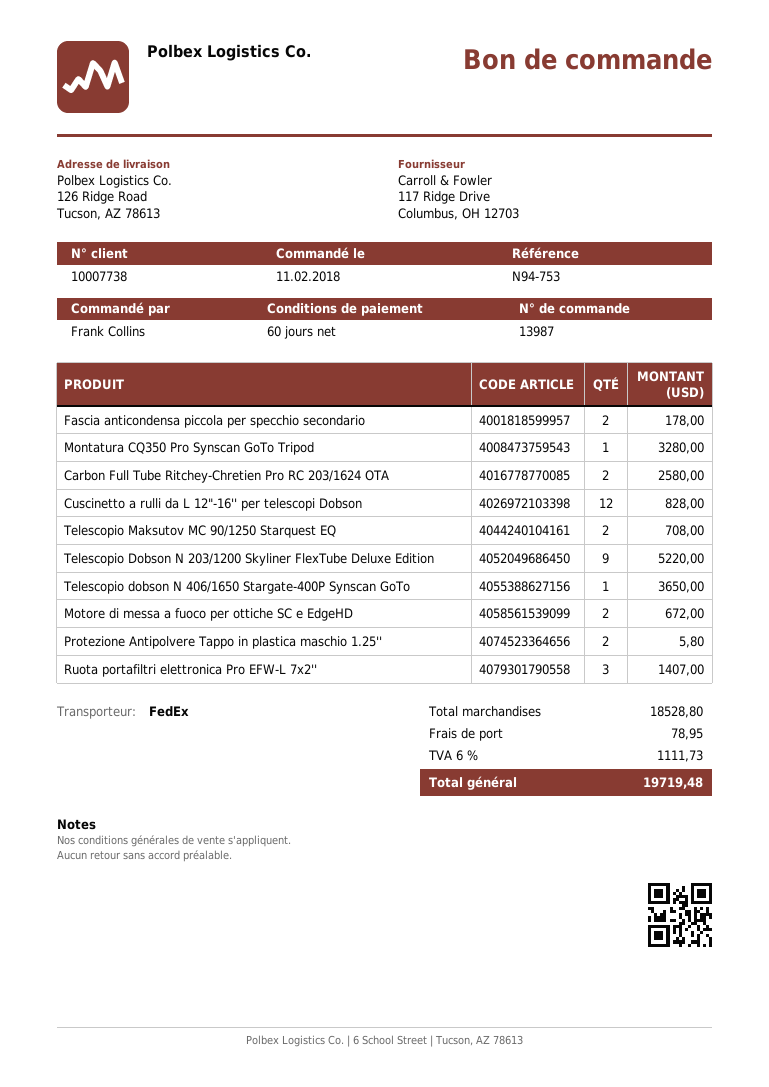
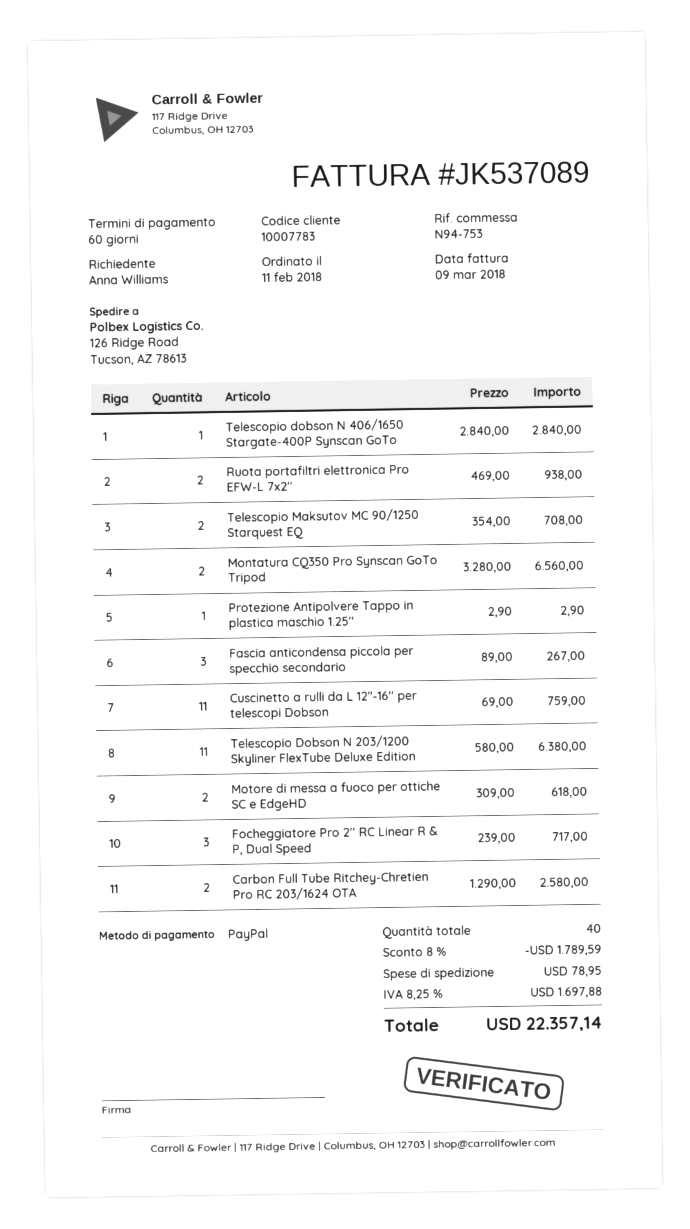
customer number: 10007738 -> 10007783
ordered by: Frank Collins -> Anna Williams
Fascia anticondensa piccola per specchio secondario: 2 for 178.00 -> 3 for 267.00
Montatura CQ350 Pro Synscan GoTo Tripod: 1 for 3280.00 -> 2 for 6560.00
Cuscinetto a rulli da L 12"-16'' per telescopi Dobson: 12 for 828.00 -> 11 for 759.00
Telescopio Dobson N 203/1200 Skyliner FlexTube Deluxe Edition: 9 for 5220.00 -> 11 for 6380.00
Telescopio dobson N 406/1650 Stargate-400P Synscan GoTo: 1 for 3650.00 -> 1 for 2840.00
Motore di messa a fuoco per ottiche SC e EdgeHD: 2 for 672.00 -> 2 for 618.00
Protezione Antipolvere Tappo in plastica maschio 1.25'': 2 for 5.80 -> 1 for 2.90
Ruota portafiltri elettronica Pro EFW-L 7x2'': 3 for 1407.00 -> 2 for 938.00
Focheggiatore Pro 2'' RC Linear R & P, Dual Speed: none -> 3 for 717.00
discount: none -> 8% = 1789.59
tax: 6% = 1111.73 -> 8.25% = 1697.88
total: 19719.48 -> 22357.14

